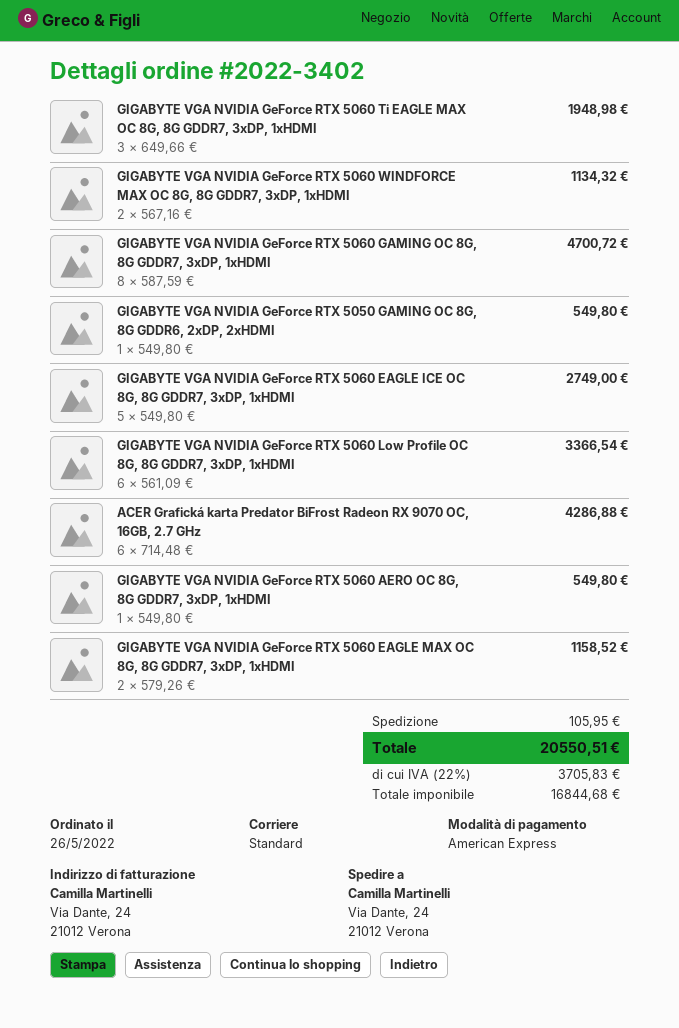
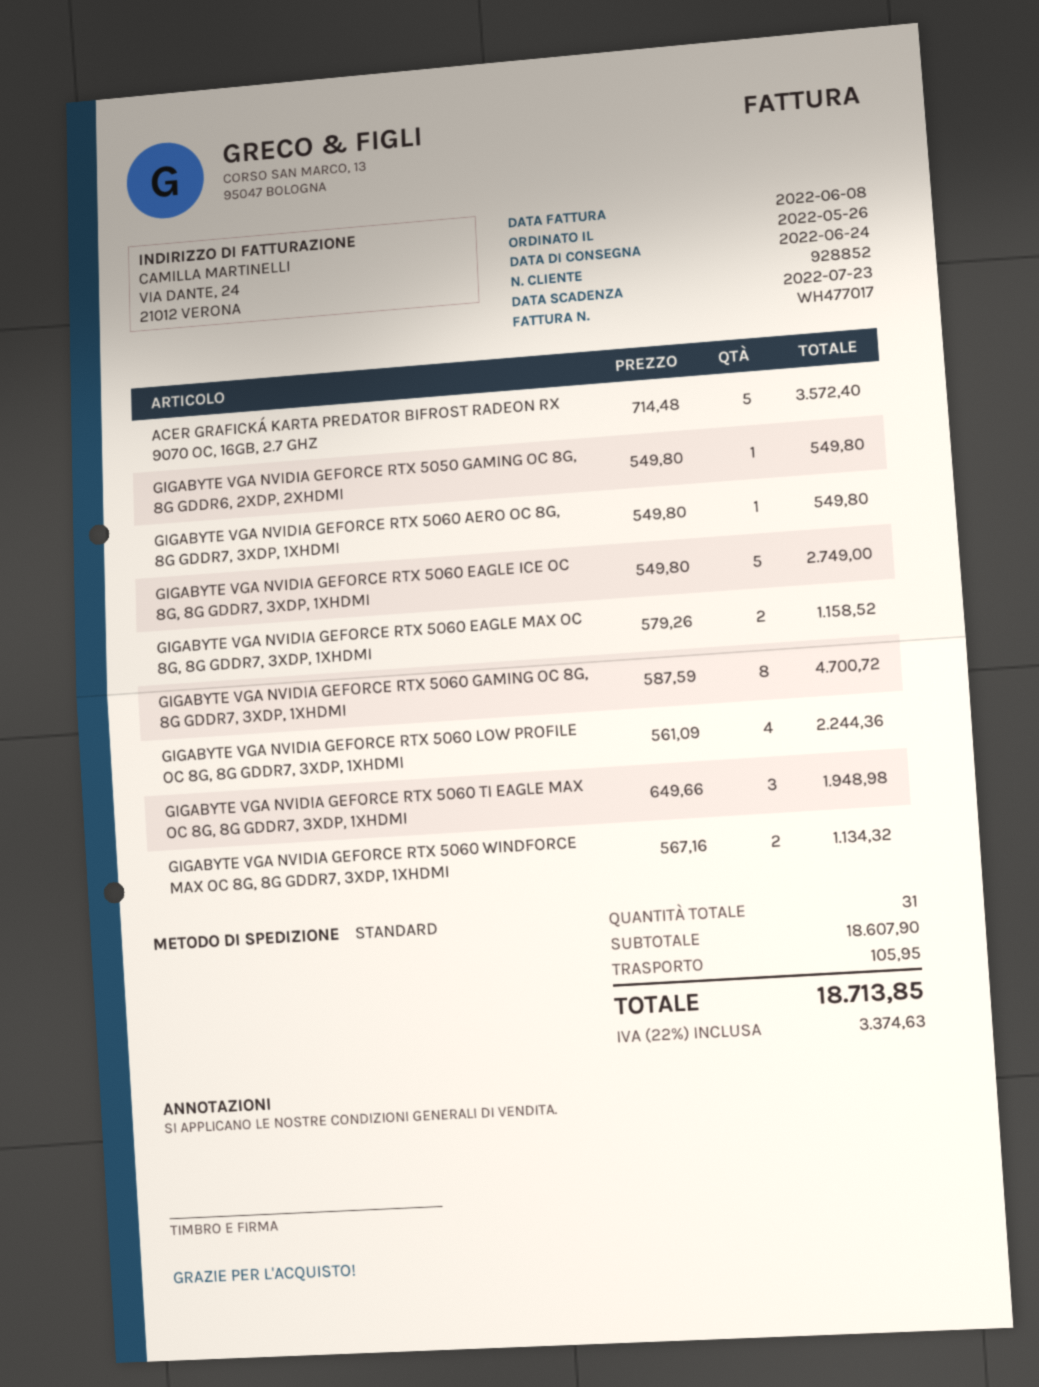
GIGABYTE VGA NVIDIA GeForce RTX 5060 Low Profile OC 8G, 8G GDDR7, 3xDP, 1xHDMI: 6 x 561.09 = 3366.54 -> 4 x 561.09 = 2244.36
ACER Grafická karta Predator BiFrost Radeon RX 9070 OC, 16GB, 2.7 GHz: 6 x 714.48 = 4286.88 -> 5 x 714.48 = 3572.40
tax: 22% = 3705.83 -> 22% = 3374.63
total: 20550.51 -> 18713.85

